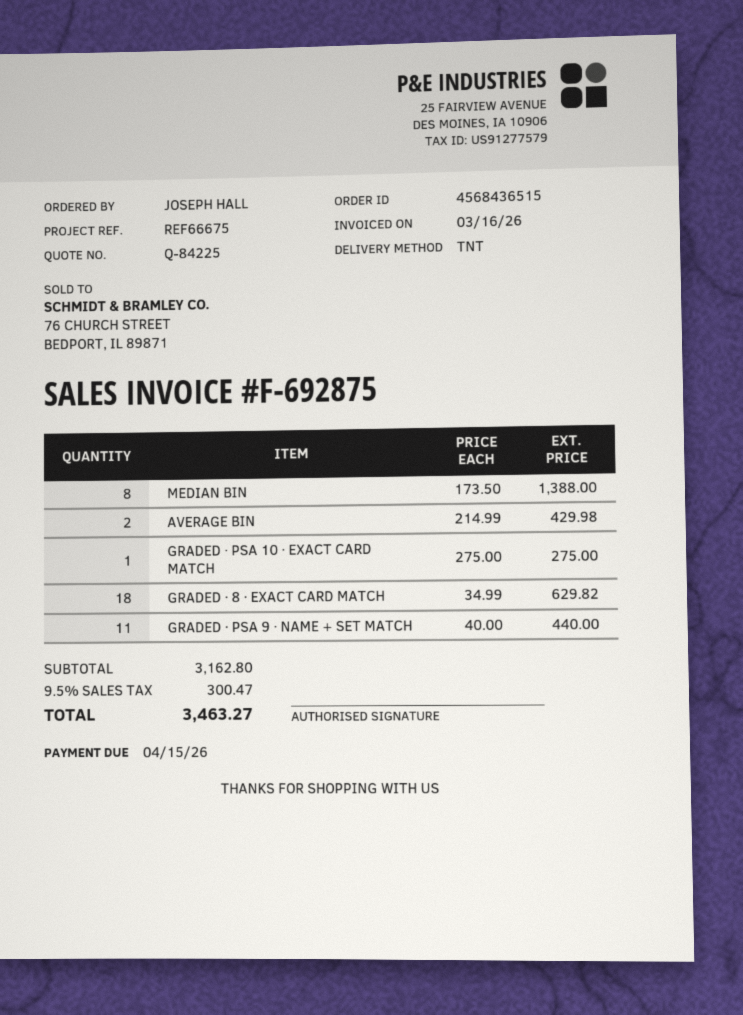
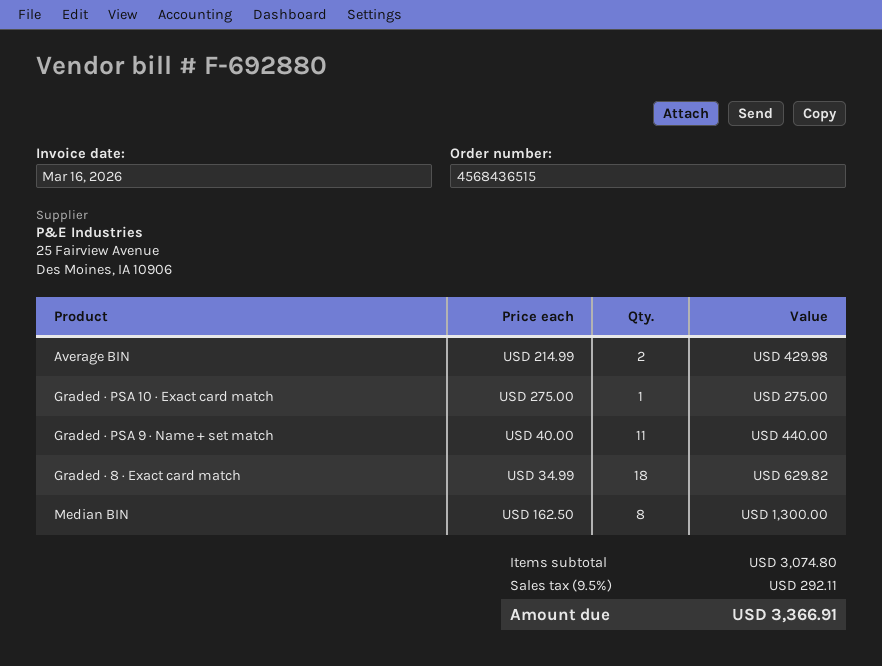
invoice number: F-692875 -> F-692880
MEDIAN BIN: 8 x 173.50 = 1388.00 -> 8 x 162.50 = 1300.00
subtotal: 3162.80 -> 3074.80
tax: 9.5% = 300.47 -> 9.5% = 292.11
total: 3463.27 -> 3366.91

